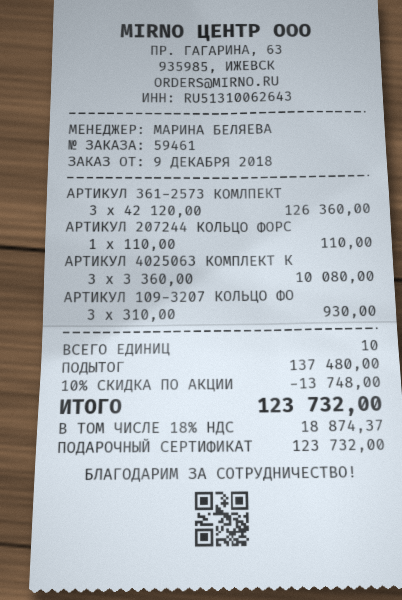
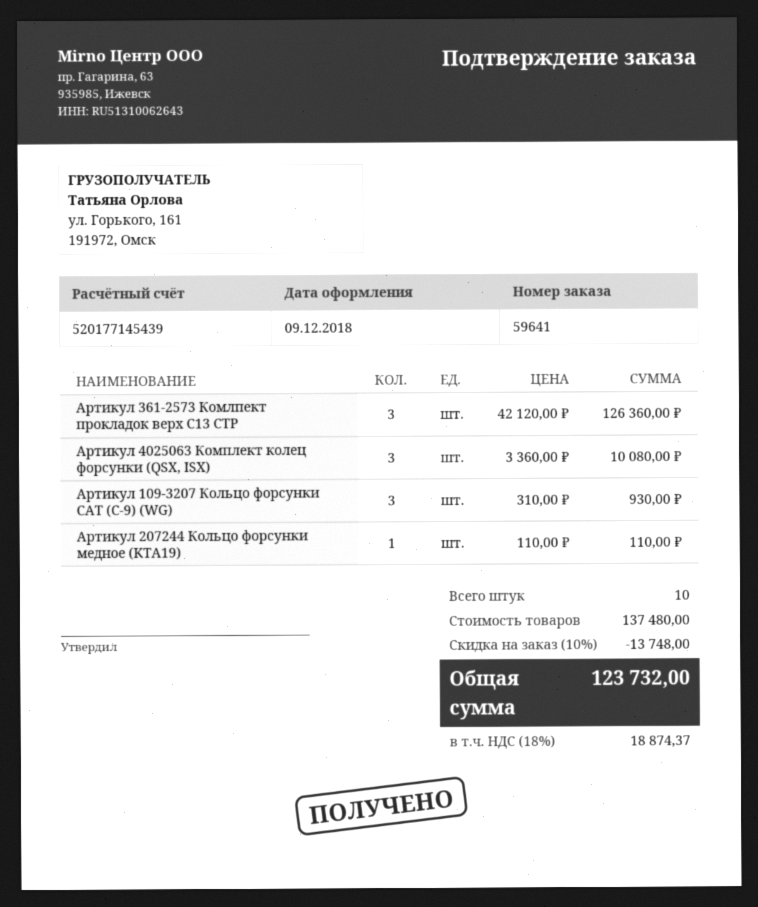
order number: 59461 -> 59641

